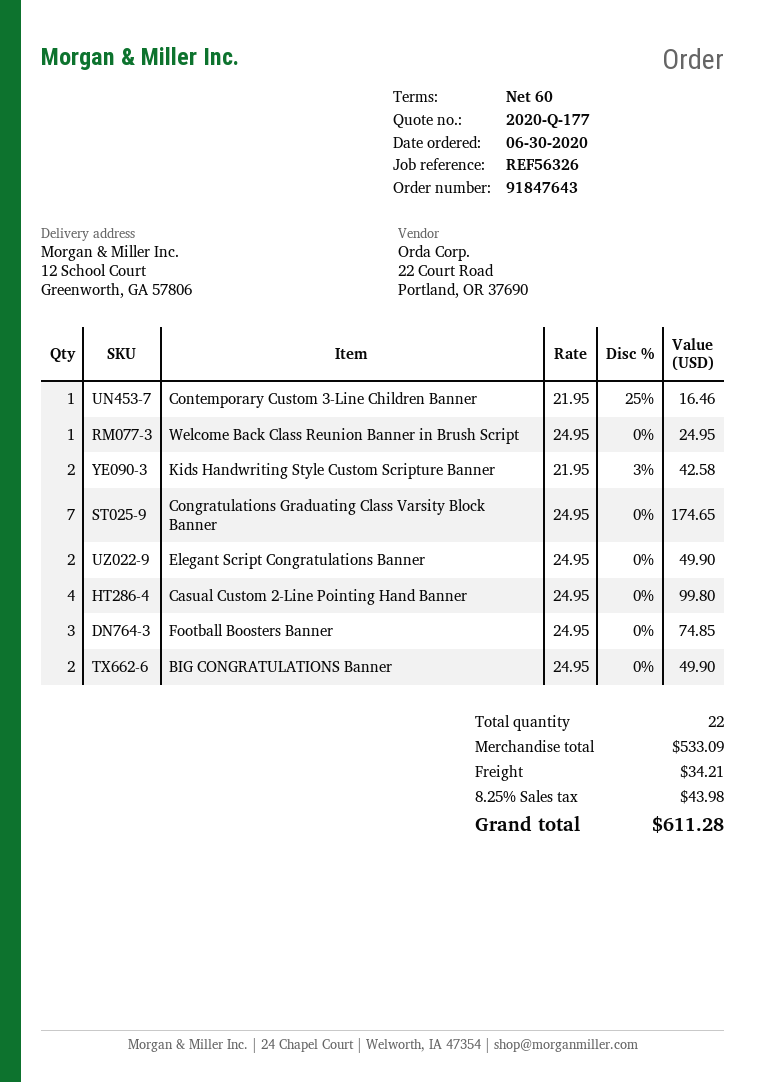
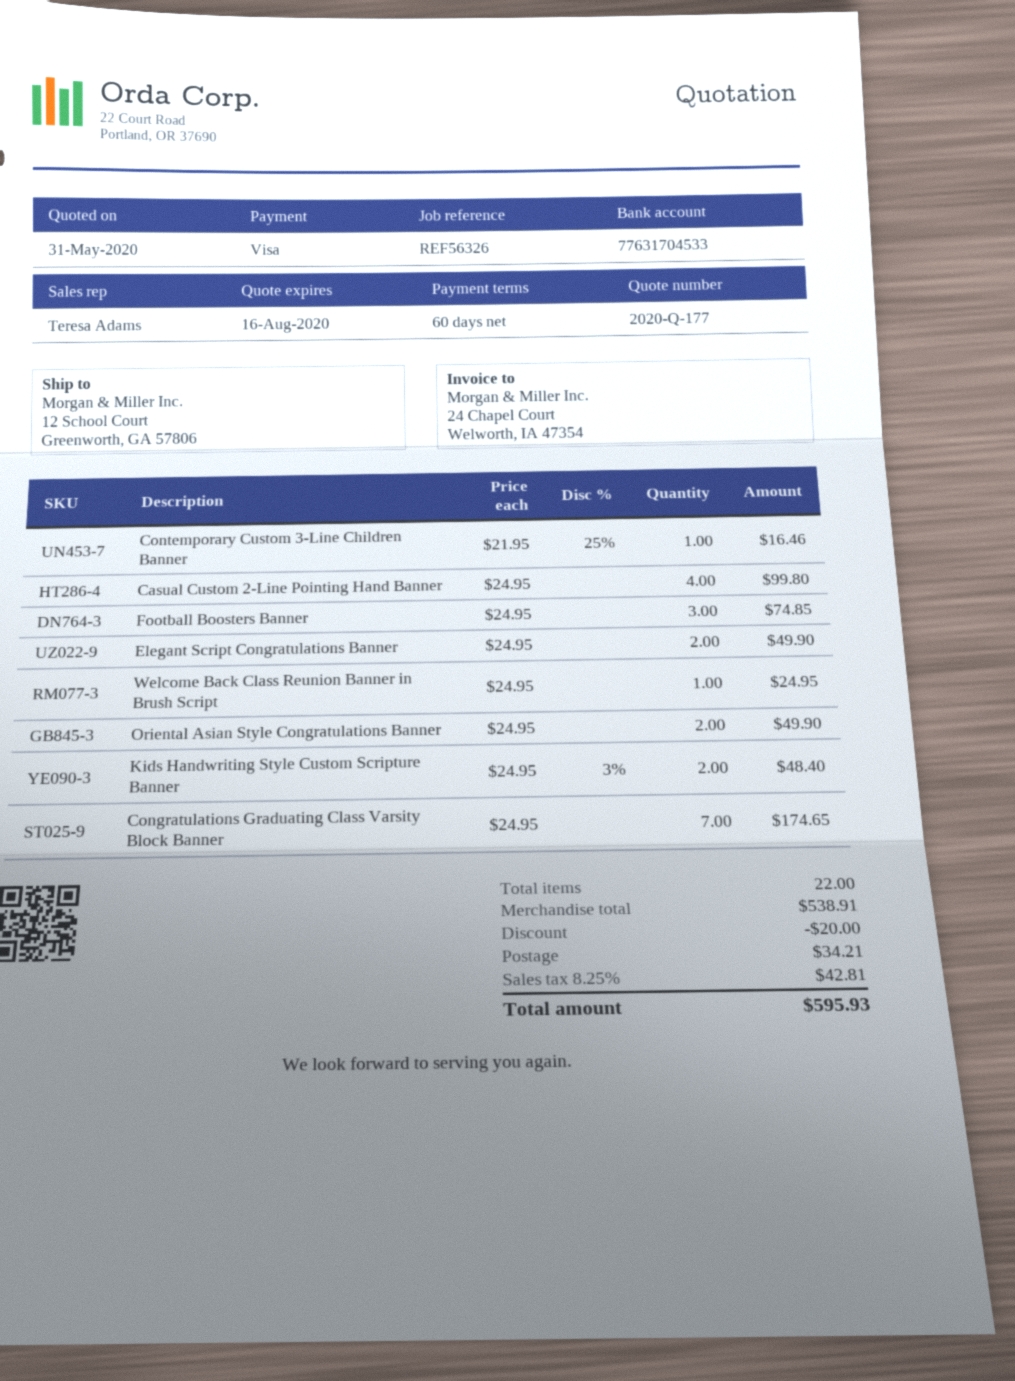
Kids Handwriting Style Custom Scripture Banner: 2 x 21.95 - 3% = 42.58 -> 2 x 24.95 - 3% = 48.40
BIG CONGRATULATIONS Banner: 2 x 24.95 = 49.90 -> none
Oriental Asian Style Congratulations Banner: none -> 2 x 24.95 = 49.90
subtotal: 533.09 -> 538.91
discount: none -> 20.00
tax: 8.25% = 43.98 -> 8.25% = 42.81
total: 611.28 -> 595.93

